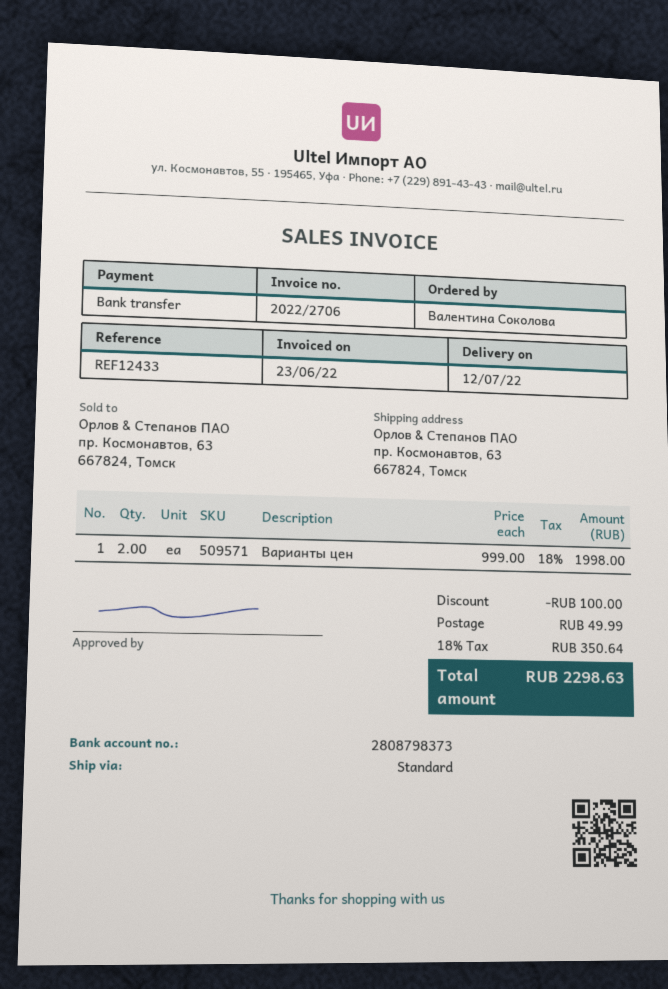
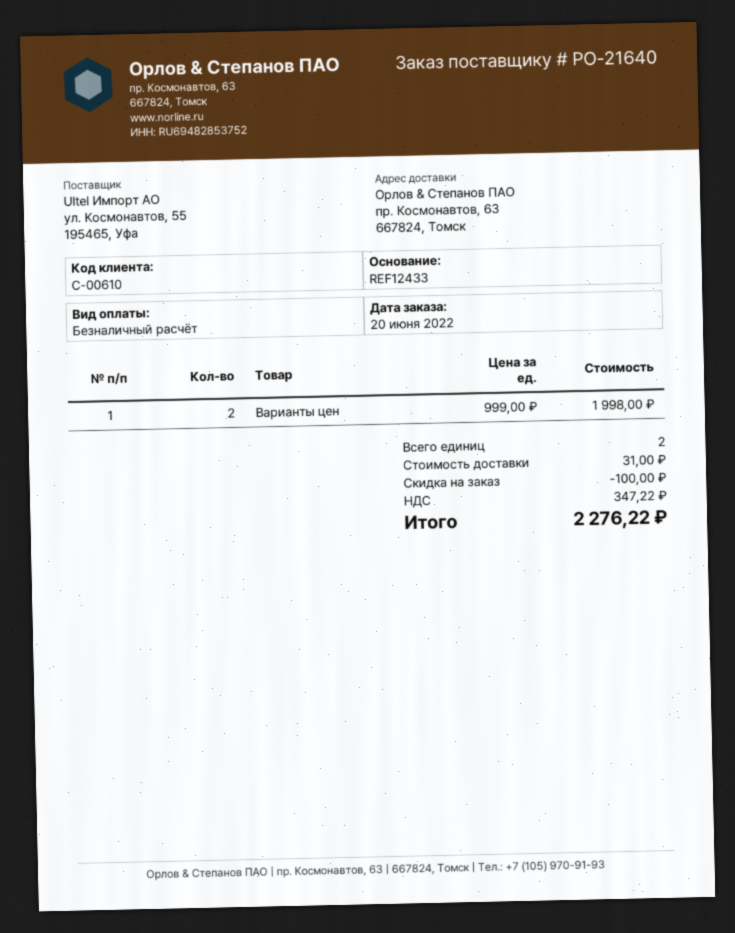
shipping: 49.99 -> 31.00
tax: 350.64 -> 347.22
total: 2298.63 -> 2276.22

